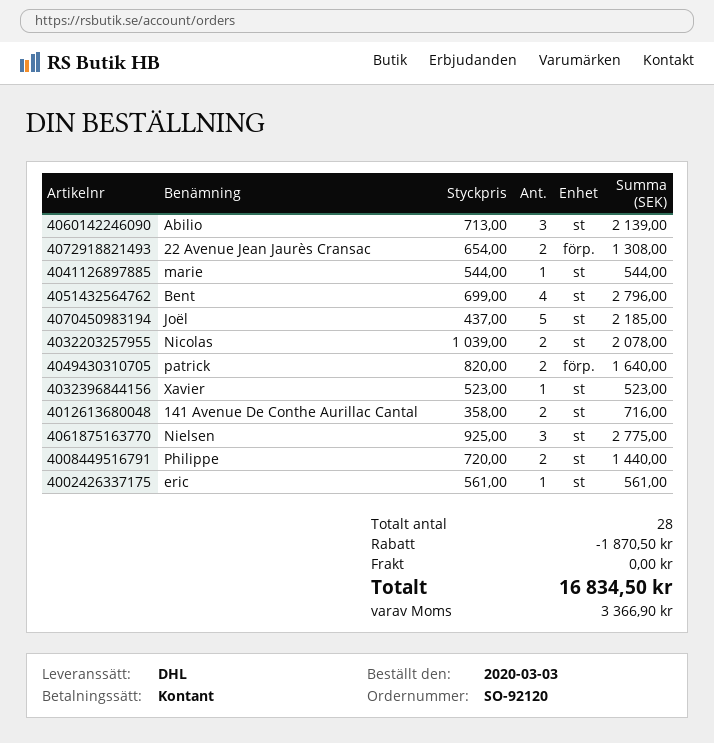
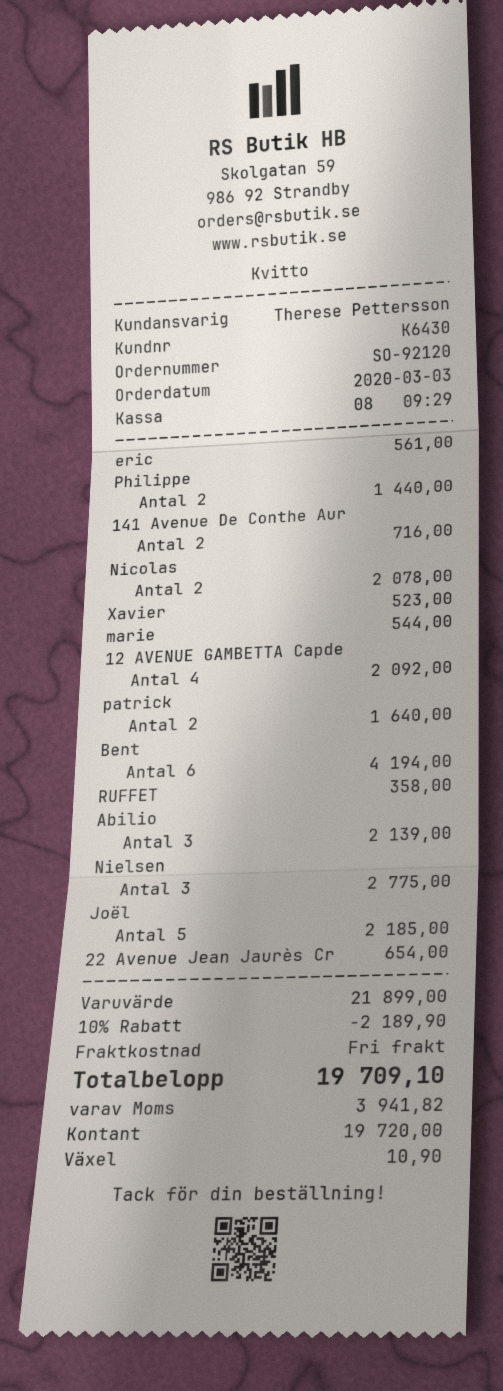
22 Avenue Jean Jaurès Cransac: 2 for 1308.00 -> 1 for 654.00
Bent: 4 for 2796.00 -> 6 for 4194.00
12 AVENUE GAMBETTA Capde: none -> 4 for 2092.00
RUFFET: none -> 1 for 358.00
discount: 1870.50 -> 2189.90
tax: 3366.90 -> 3941.82
total: 16834.50 -> 19709.10

